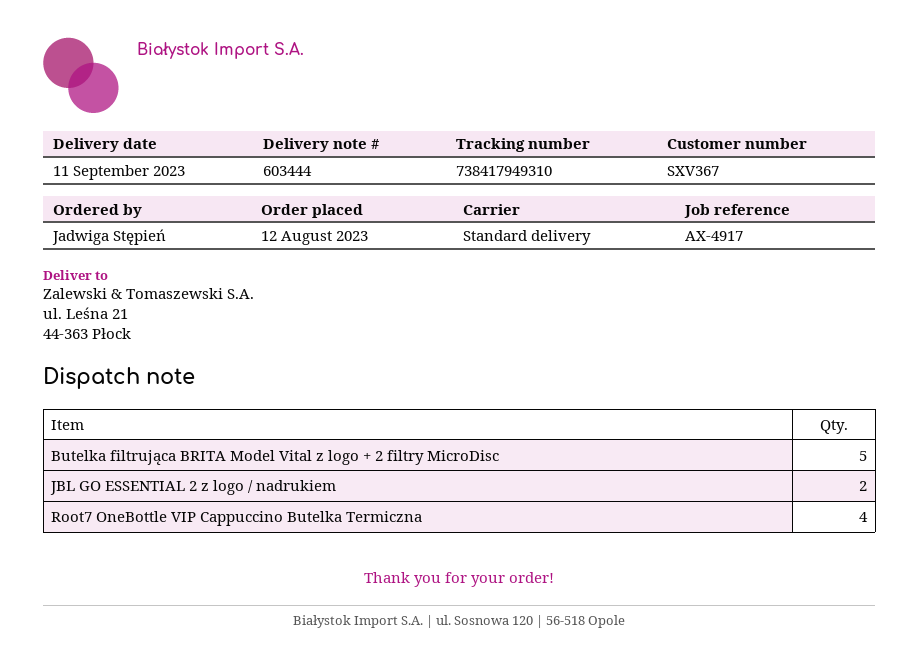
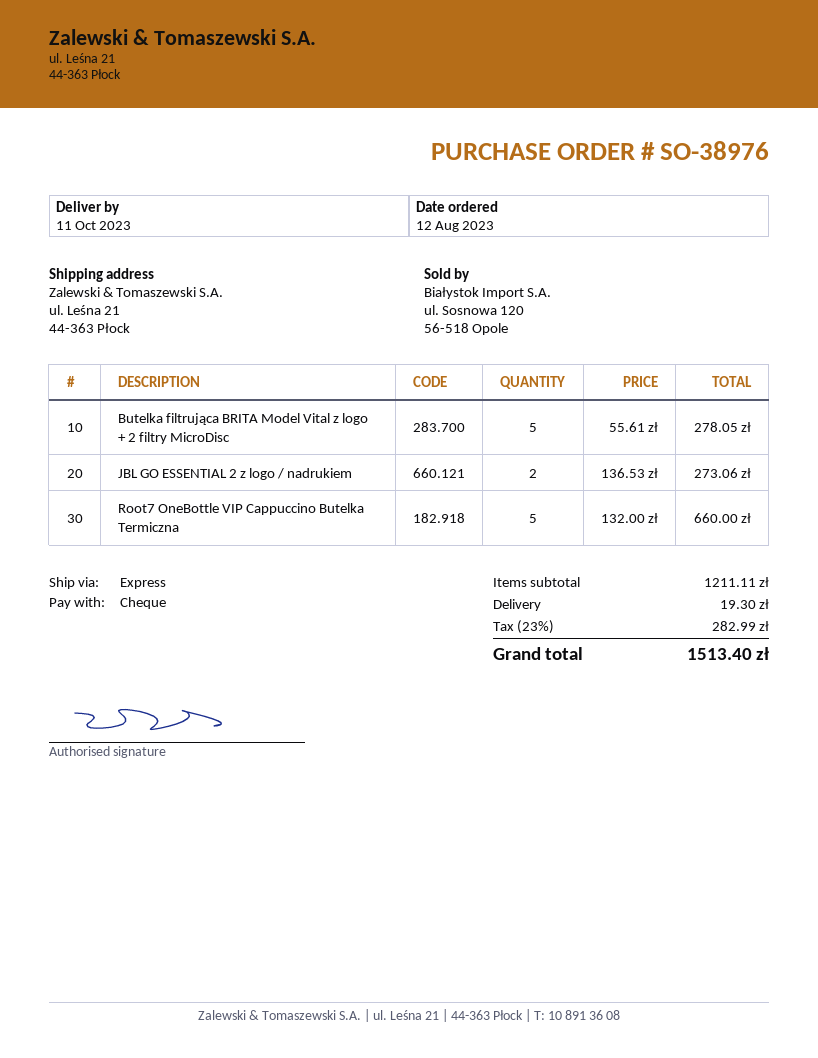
delivery date: 2023-09-11 -> 2023-10-11
shipping method: standard -> express
Root7 OneBottle VIP Cappuccino Butelka Termiczna: 4 -> 5

